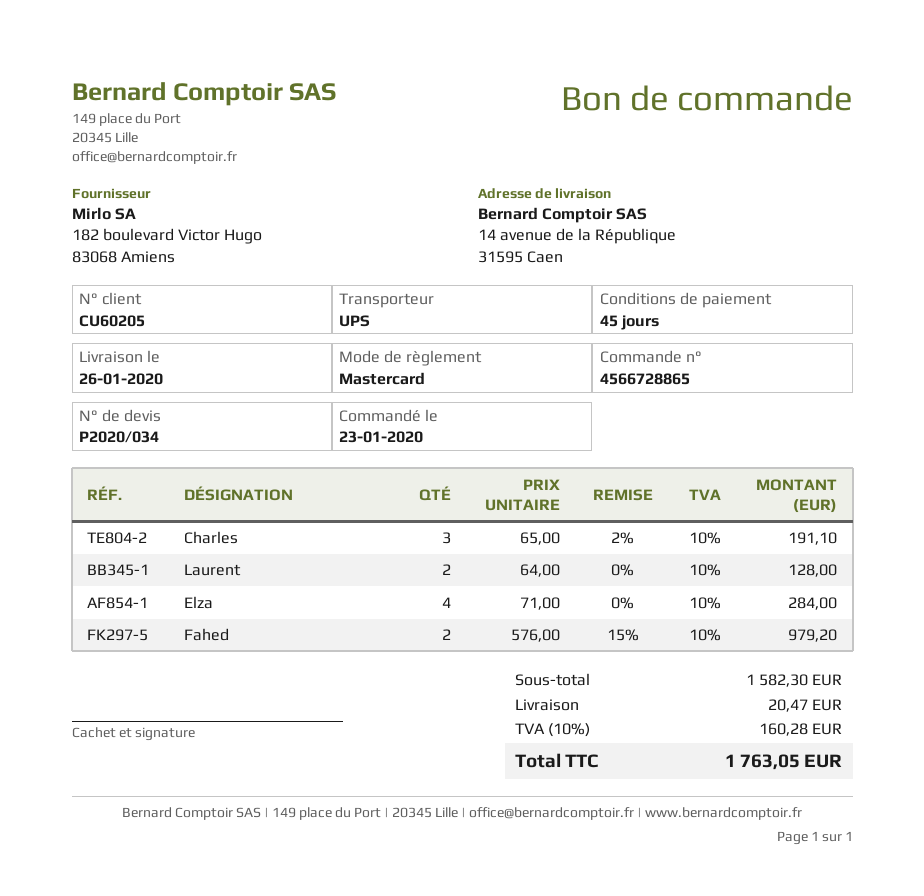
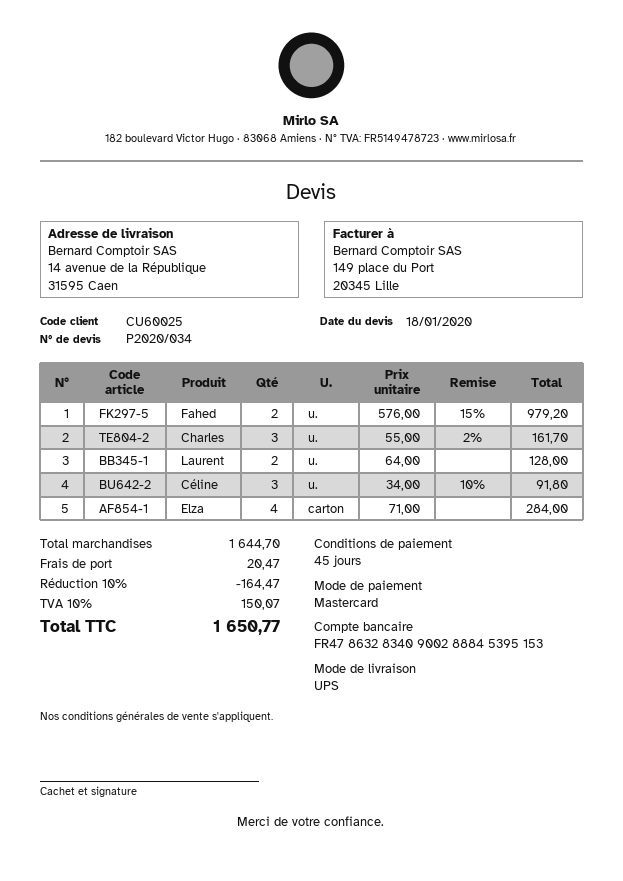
customer number: CU60205 -> CU60025
Charles: 3 x 65.00 - 2% = 191.10 -> 3 x 55.00 - 2% = 161.70
Céline: none -> 3 x 34.00 - 10% = 91.80
subtotal: 1582.30 -> 1644.70
discount: none -> 10% = 164.47
tax: 10% = 160.28 -> 10% = 150.07
total: 1763.05 -> 1650.77

